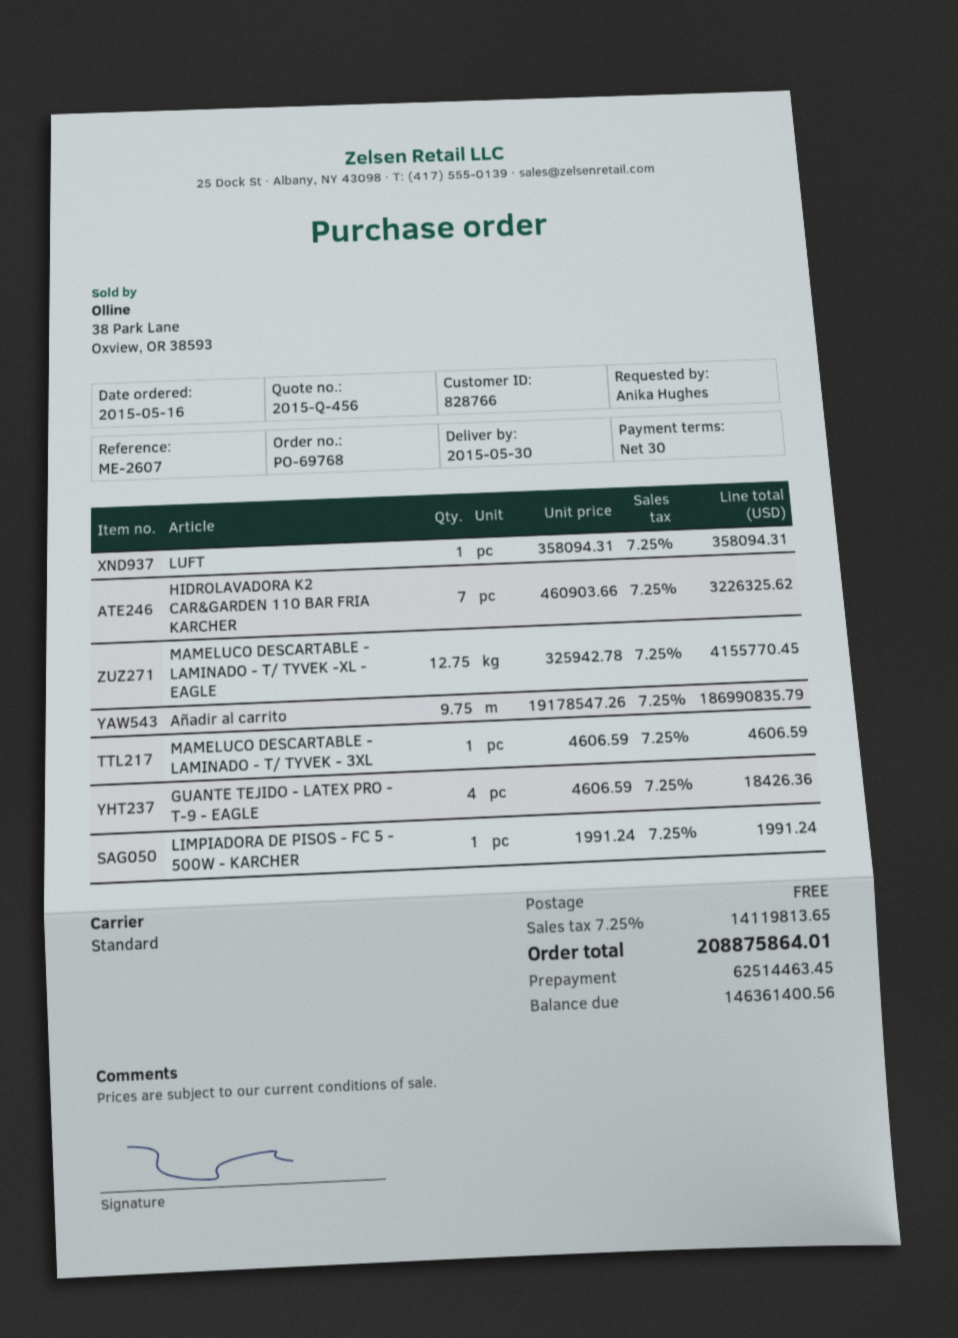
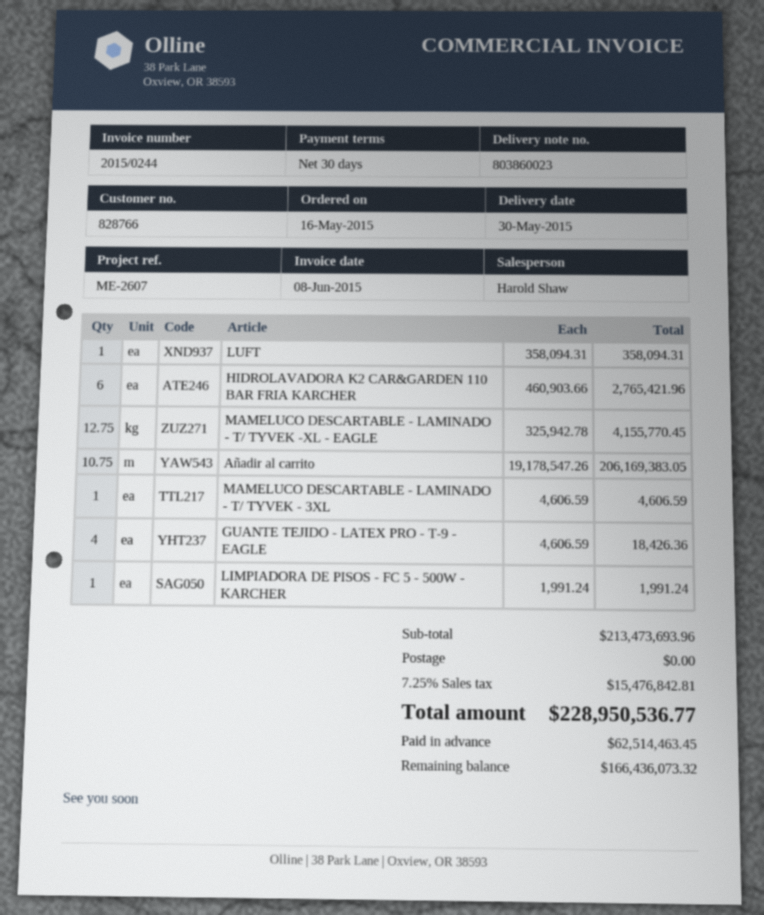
HIDROLAVADORA K2 CAR&GARDEN 110 BAR FRIA KARCHER: 7 x 460903.66 = 3226325.62 -> 6 x 460903.66 = 2765421.96
Añadir al carrito: 9.75 x 19178547.26 = 186990835.79 -> 10.75 x 19178547.26 = 206169383.05
tax: 7.25% = 14119813.65 -> 7.25% = 15476842.81
total: 208875864.01 -> 228950536.77
balance: 146361400.56 -> 166436073.32

